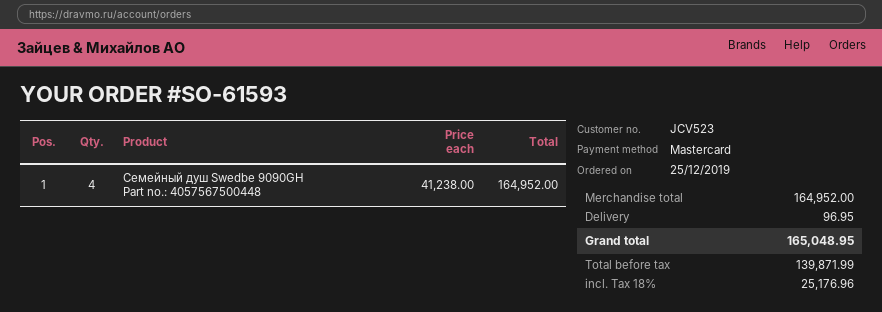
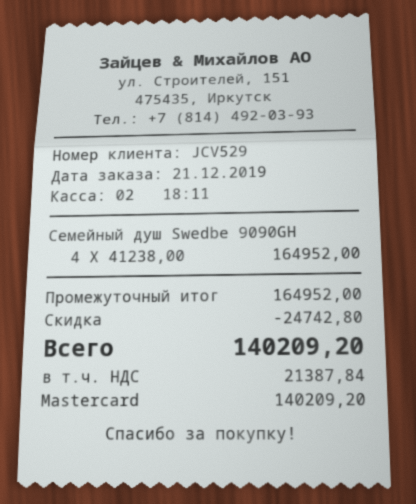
order date: 2019-12-25 -> 2019-12-21
customer number: JCV523 -> JCV529
discount: none -> 24742.80
shipping: 96.95 -> none
tax: 25176.96 -> 21387.84
total: 165048.95 -> 140209.20

